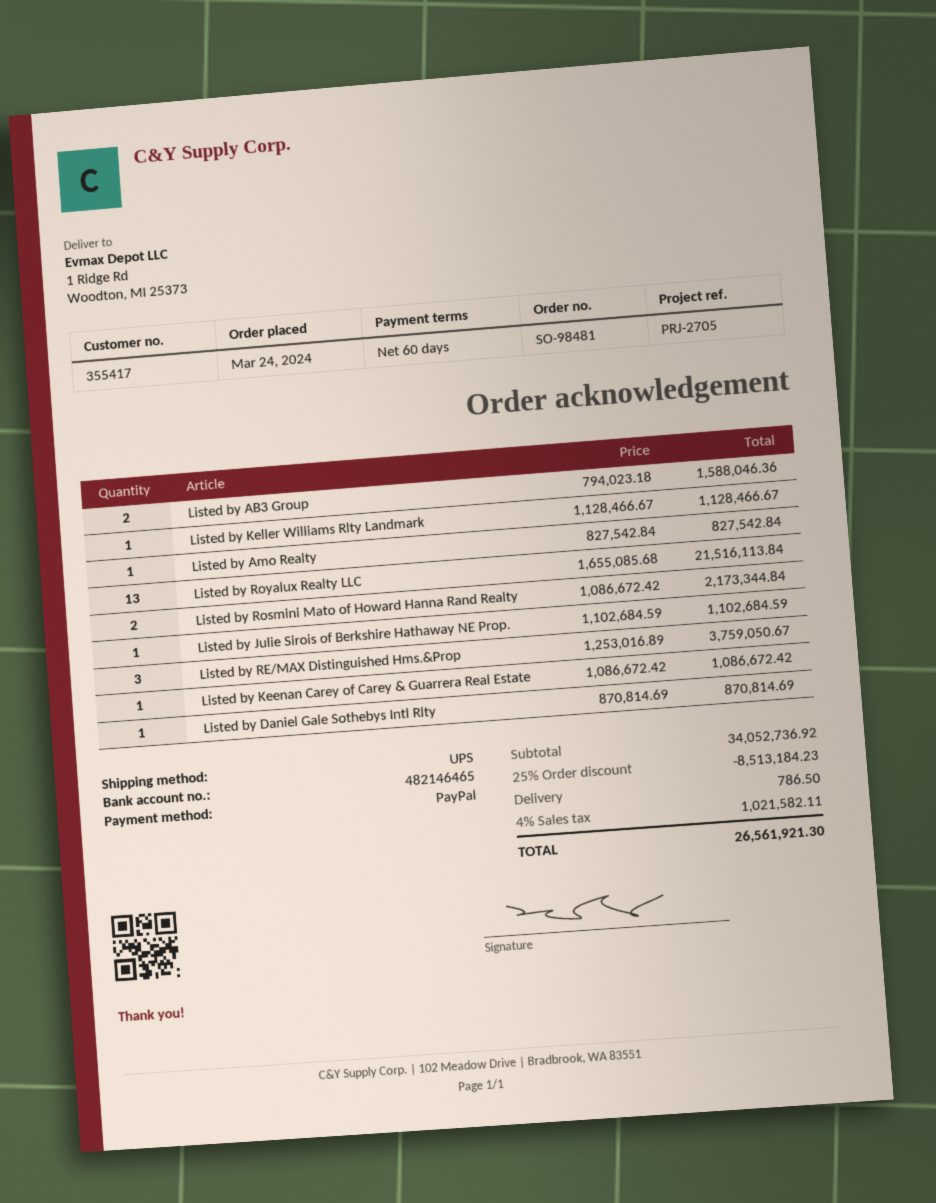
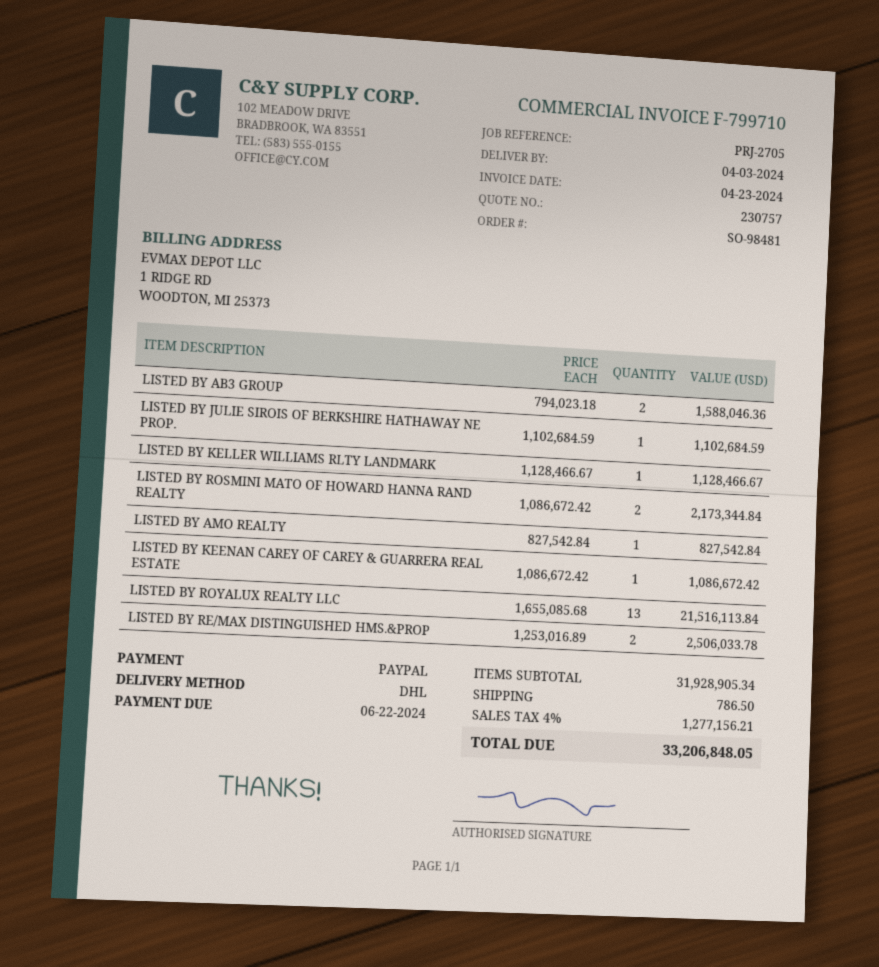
shipping method: UPS -> DHL
Listed by RE/MAX Distinguished Hms.&Prop: 3 x 1253016.89 = 3759050.67 -> 2 x 1253016.89 = 2506033.78
Listed by Daniel Gale Sothebys Intl Rlty: 1 x 870814.69 = 870814.69 -> none
subtotal: 34052736.92 -> 31928905.34
discount: 25% = 8513184.23 -> none
tax: 4% = 1021582.11 -> 4% = 1277156.21
total: 26561921.30 -> 33206848.05

